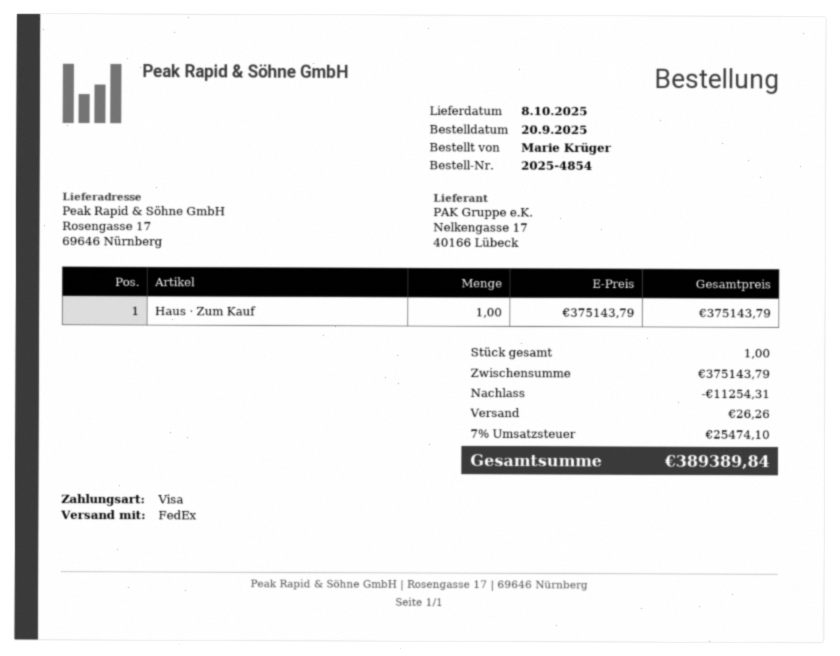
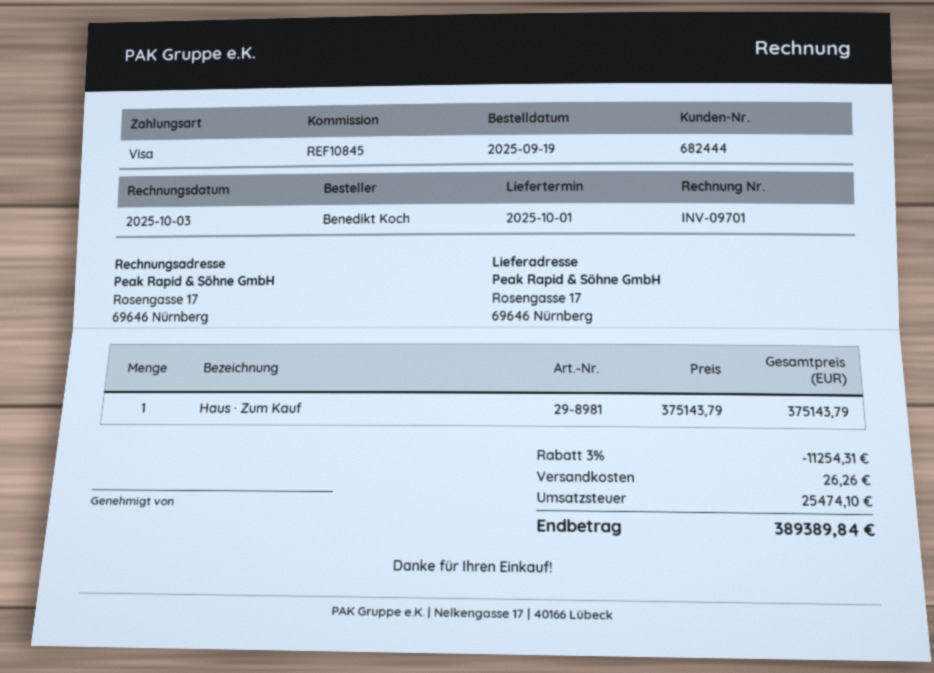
order date: 2025-09-20 -> 2025-09-19
delivery date: 2025-10-08 -> 2025-10-01
ordered by: Marie Krüger -> Benedikt Koch

